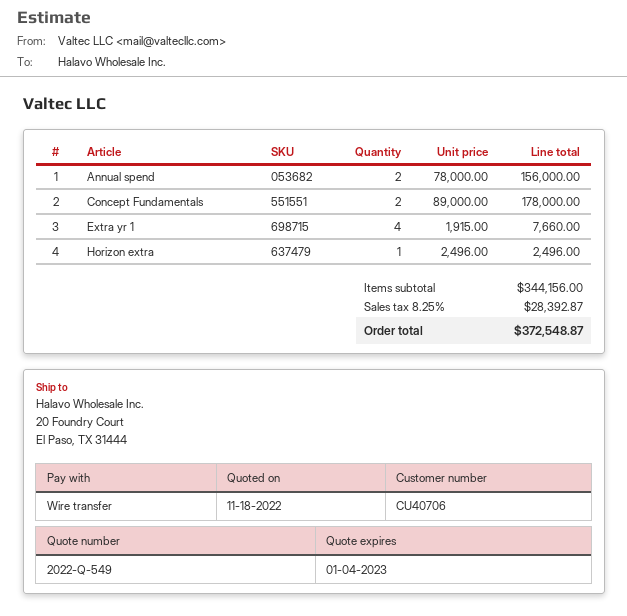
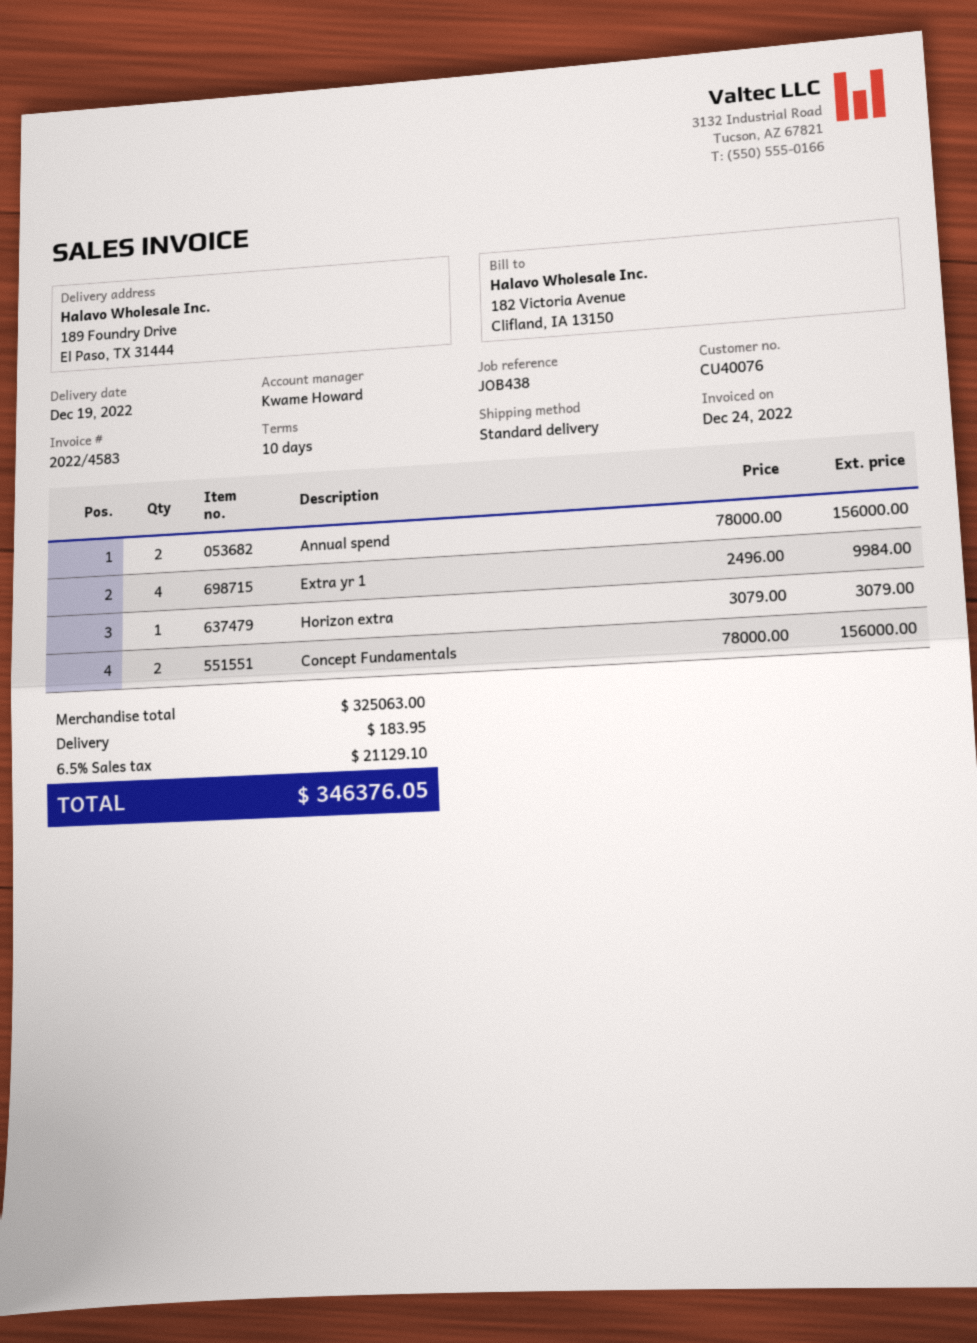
customer number: CU40706 -> CU40076
ship to: 20 Foundry Court, El Paso, TX 31444 -> 189 Foundry Drive, El Paso, TX 31444
Concept Fundamentals: 2 x 89000.00 = 178000.00 -> 2 x 78000.00 = 156000.00
Extra yr 1: 4 x 1915.00 = 7660.00 -> 4 x 2496.00 = 9984.00
Horizon extra: 1 x 2496.00 = 2496.00 -> 1 x 3079.00 = 3079.00
subtotal: 344156.00 -> 325063.00
shipping: none -> 183.95
tax: 8.25% = 28392.87 -> 6.5% = 21129.10
total: 372548.87 -> 346376.05

